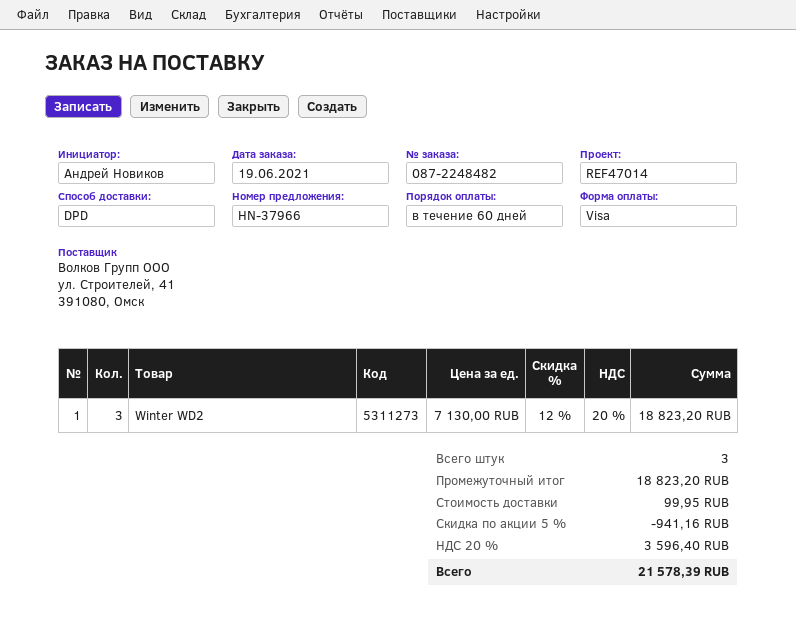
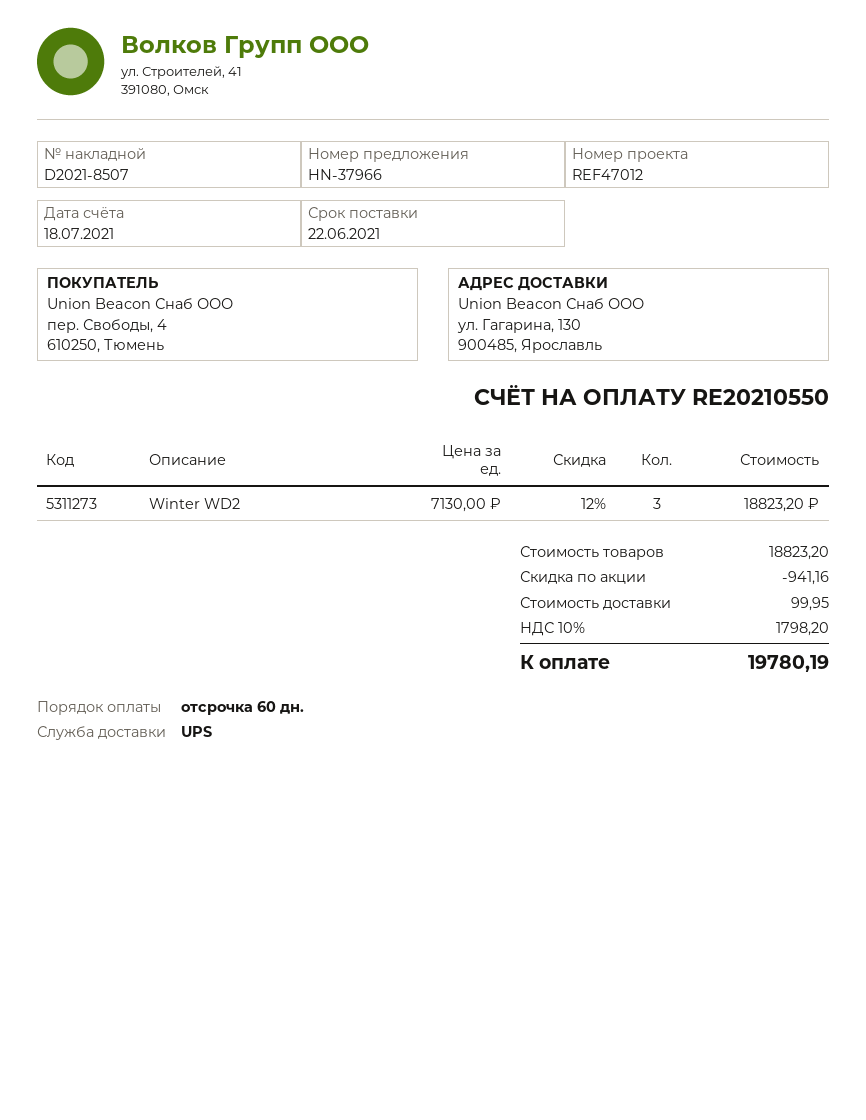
reference: REF47014 -> REF47012
shipping method: DPD -> UPS
tax: 20% = 3596.40 -> 10% = 1798.20
total: 21578.39 -> 19780.19

